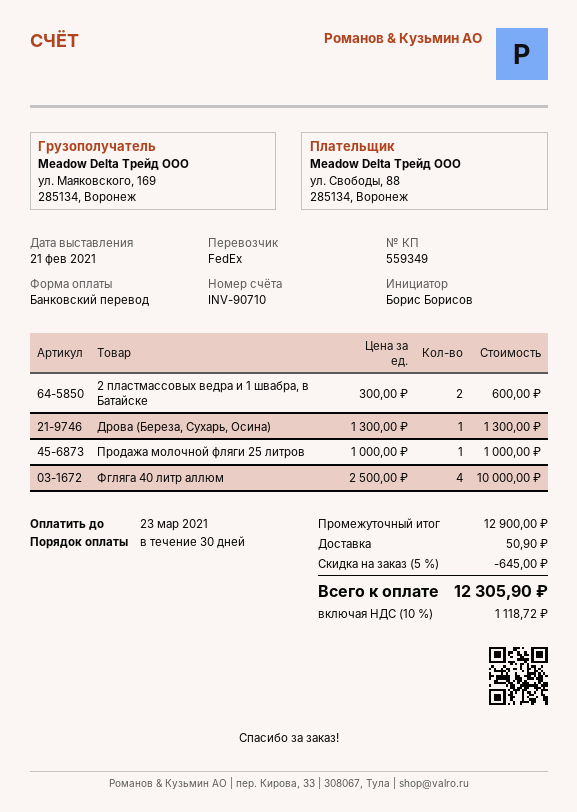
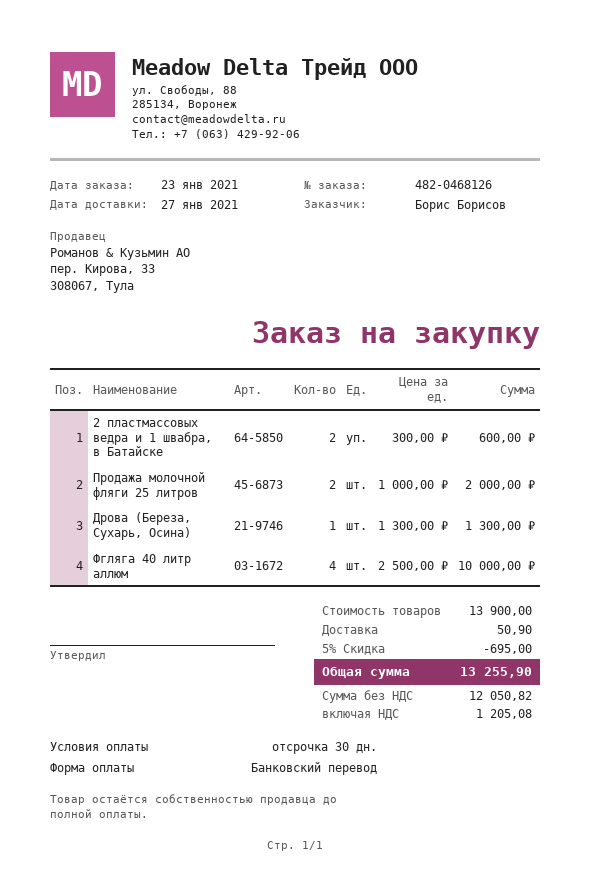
Продажа молочной фляги 25 литров: 1 x 1000.00 = 1000.00 -> 2 x 1000.00 = 2000.00
subtotal: 12900.00 -> 13900.00
discount: 5% = 645.00 -> 5% = 695.00
tax: 1118.72 -> 1205.08
total: 12305.90 -> 13255.90

